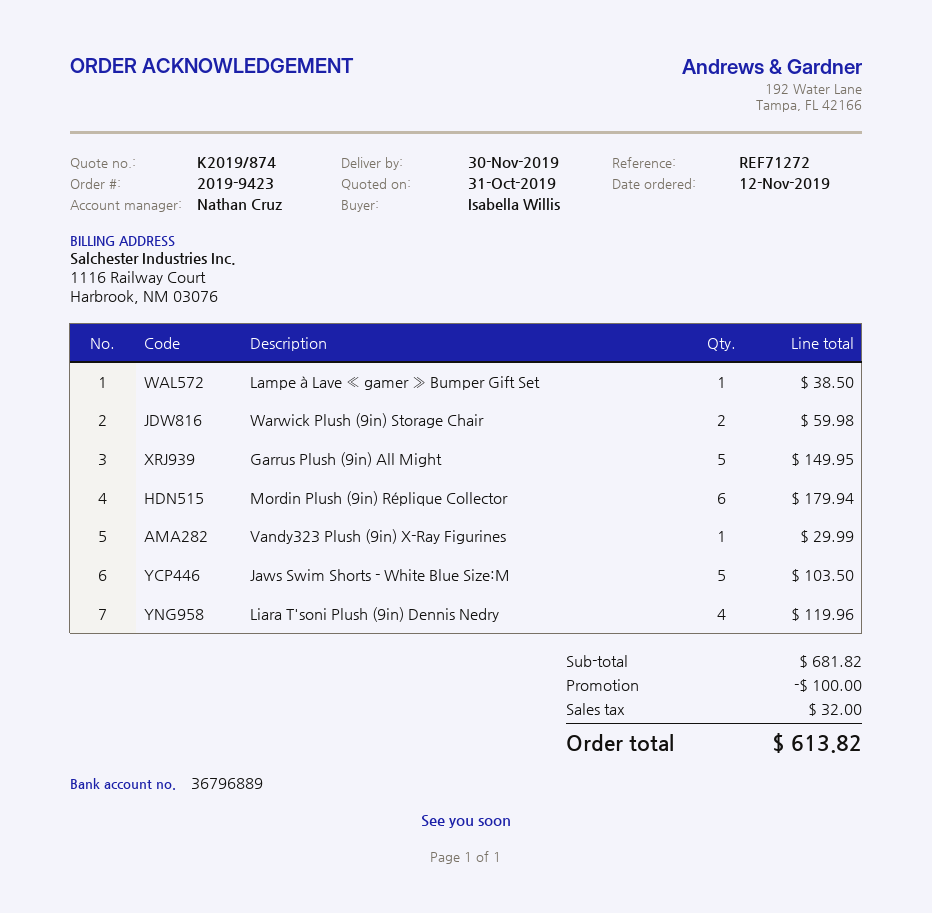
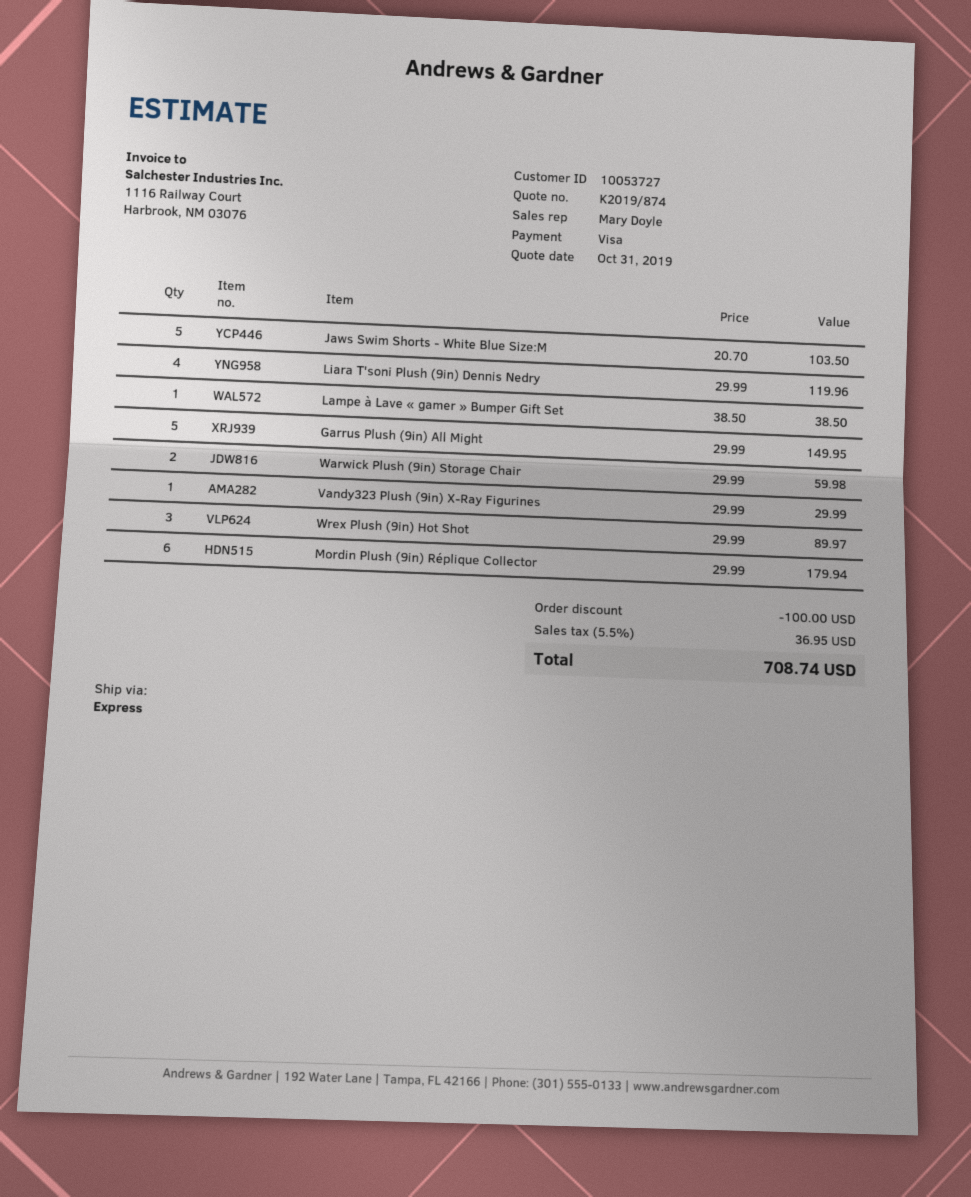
sales rep: Nathan Cruz -> Mary Doyle
Wrex Plush (9in) Hot Shot: none -> 3 for 89.97
tax: 32.00 -> 36.95
total: 613.82 -> 708.74

